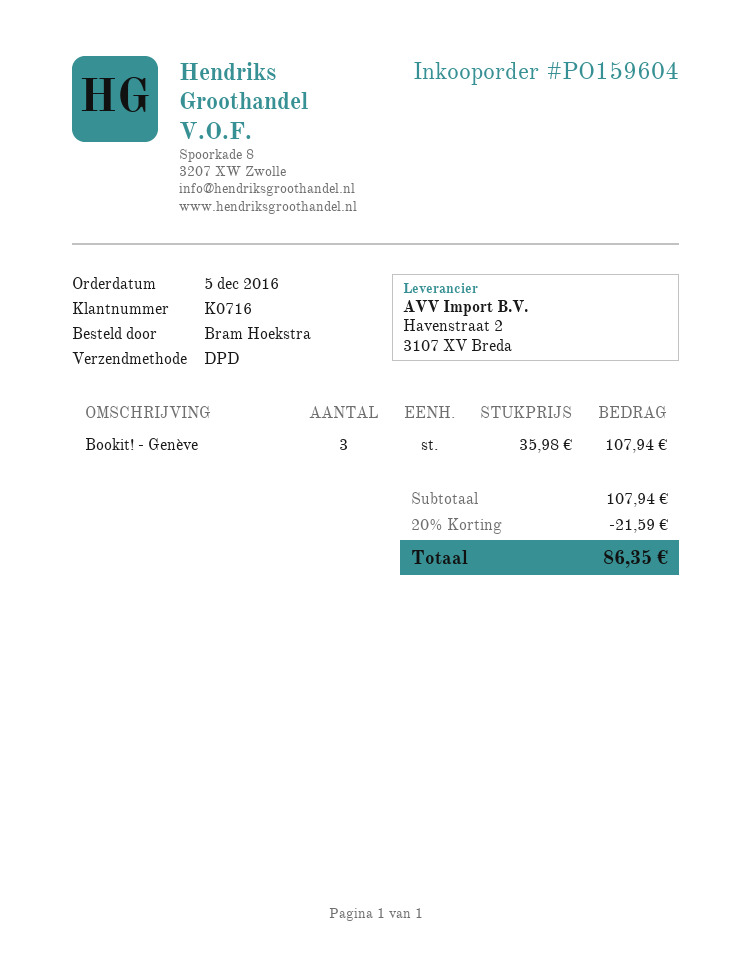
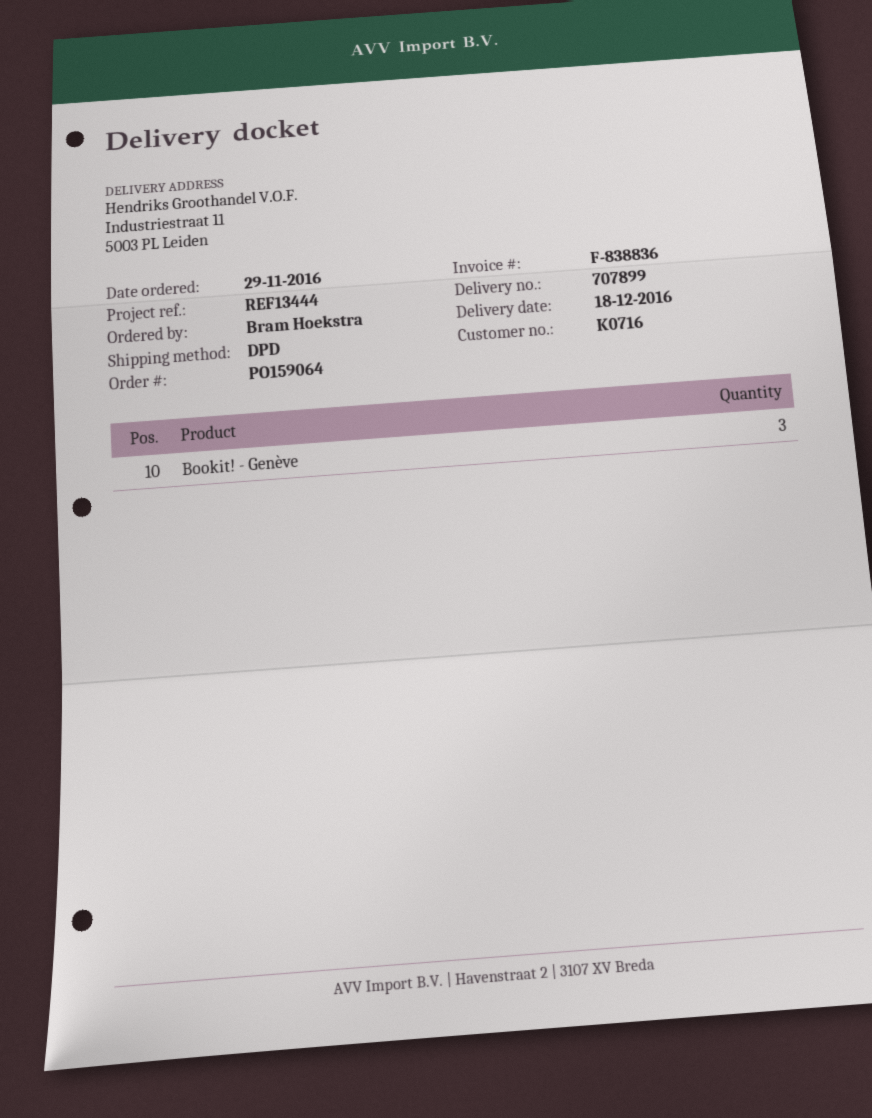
order number: PO159604 -> PO159064
order date: 2016-12-05 -> 2016-11-29

